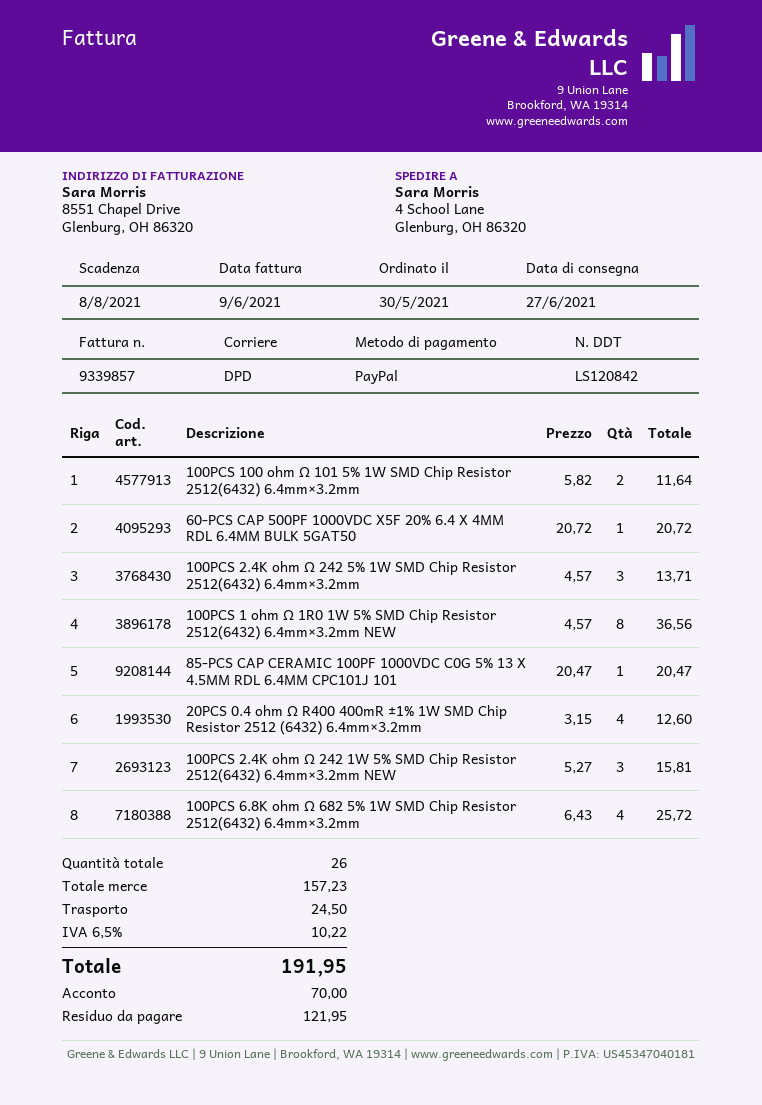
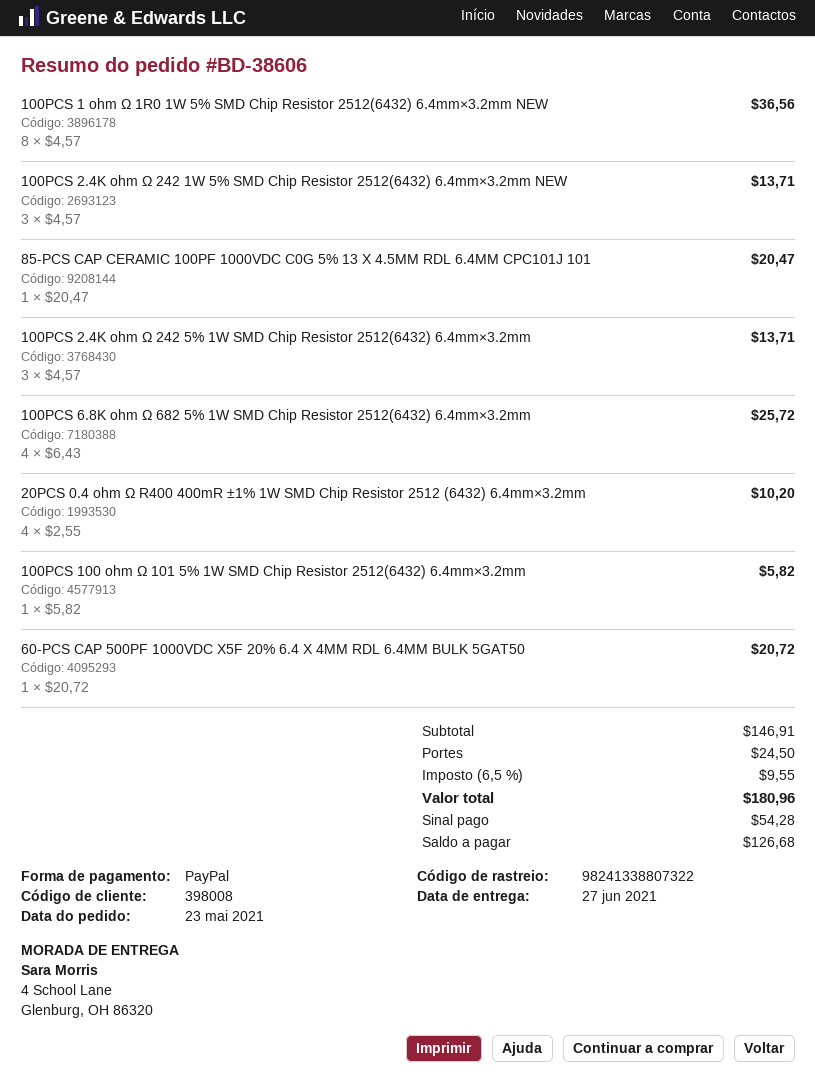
order date: 2021-05-30 -> 2021-05-23
100PCS 100 ohm Ω 101 5% 1W SMD Chip Resistor 2512(6432) 6.4mm×3.2mm: 2 x 5.82 = 11.64 -> 1 x 5.82 = 5.82
20PCS 0.4 ohm Ω R400 400mR ±1% 1W SMD Chip Resistor 2512 (6432) 6.4mm×3.2mm: 4 x 3.15 = 12.60 -> 4 x 2.55 = 10.20
100PCS 2.4K ohm Ω 242 1W 5% SMD Chip Resistor 2512(6432) 6.4mm×3.2mm NEW: 3 x 5.27 = 15.81 -> 3 x 4.57 = 13.71
subtotal: 157.23 -> 146.91
tax: 6.5% = 10.22 -> 6.5% = 9.55
total: 191.95 -> 180.96
deposit: 70.00 -> 54.28
balance: 121.95 -> 126.68

